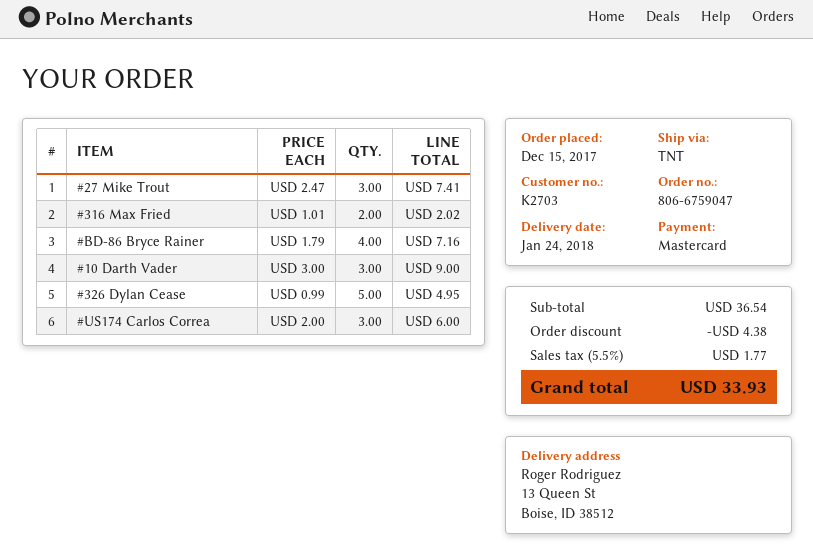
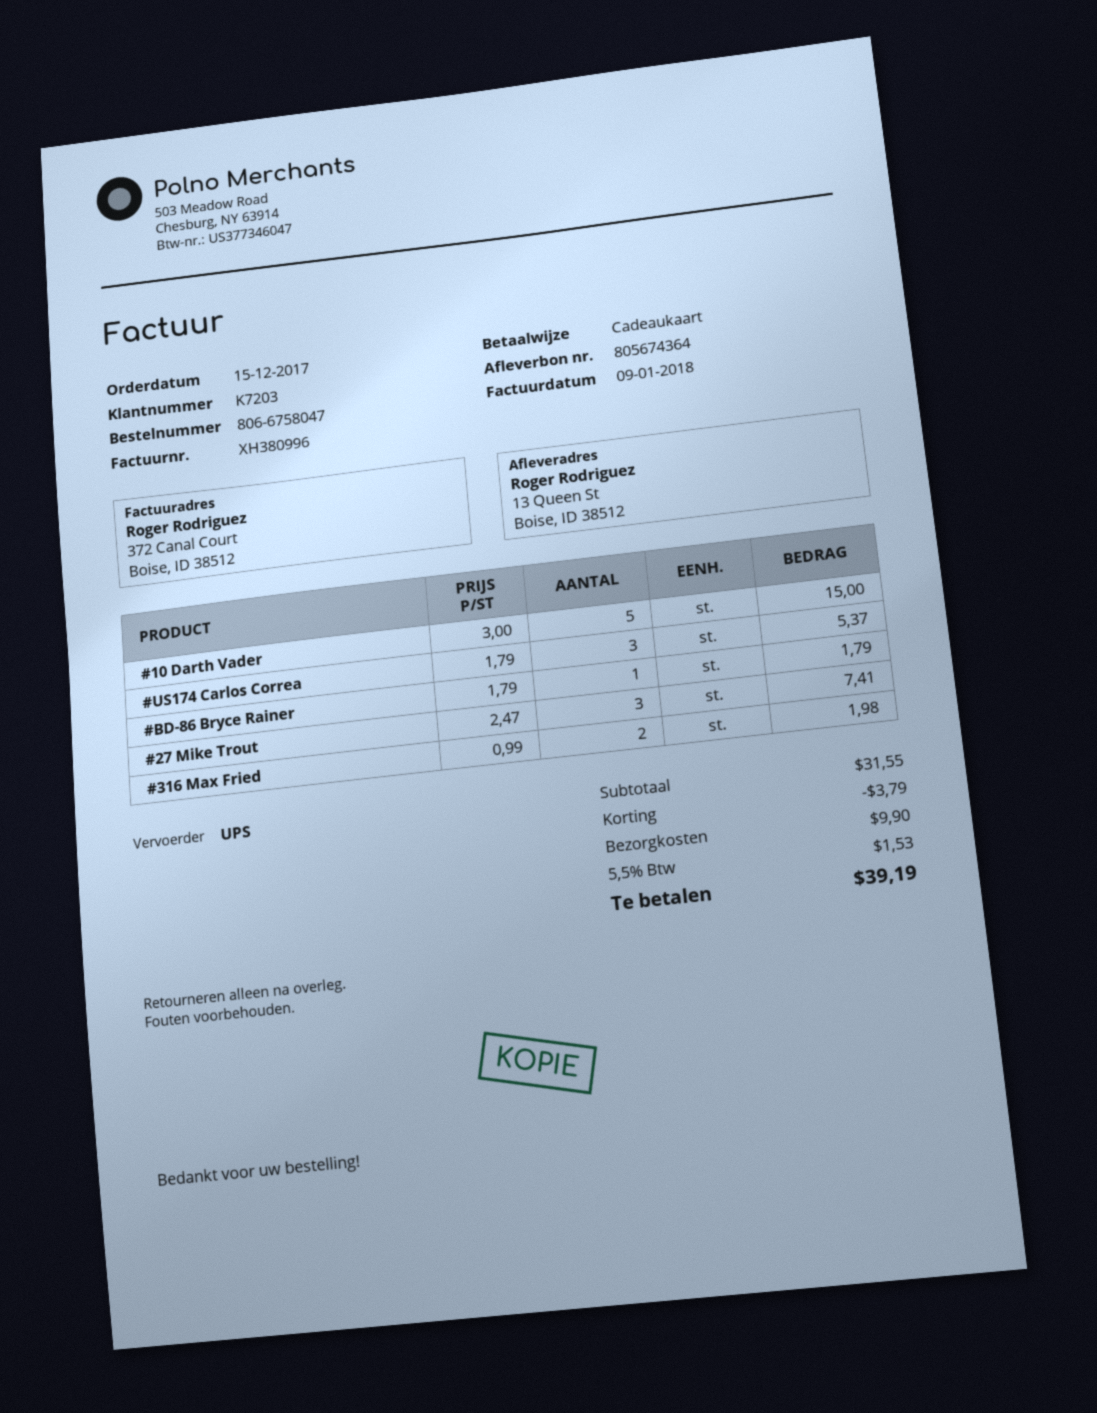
order number: 806-6759047 -> 806-6758047
customer number: K2703 -> K7203
payment method: Mastercard -> gift card
shipping method: TNT -> UPS
#316 Max Fried: 2 x 1.01 = 2.02 -> 2 x 0.99 = 1.98
#BD-86 Bryce Rainer: 4 x 1.79 = 7.16 -> 1 x 1.79 = 1.79
#10 Darth Vader: 3 x 3.00 = 9.00 -> 5 x 3.00 = 15.00
#326 Dylan Cease: 5 x 0.99 = 4.95 -> none
#US174 Carlos Correa: 3 x 2.00 = 6.00 -> 3 x 1.79 = 5.37
subtotal: 36.54 -> 31.55
discount: 4.38 -> 3.79
shipping: none -> 9.90
tax: 5.5% = 1.77 -> 5.5% = 1.53
total: 33.93 -> 39.19

